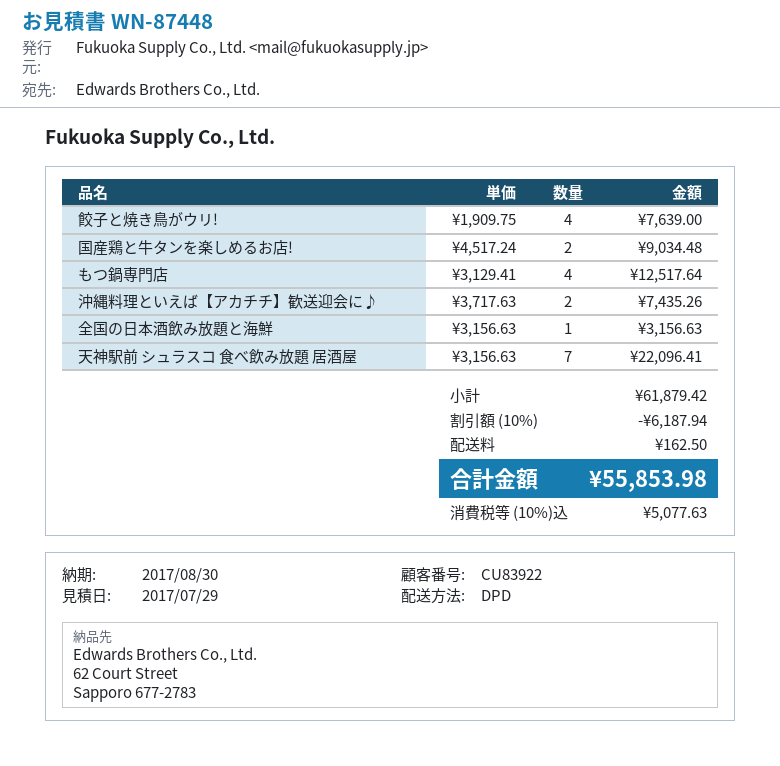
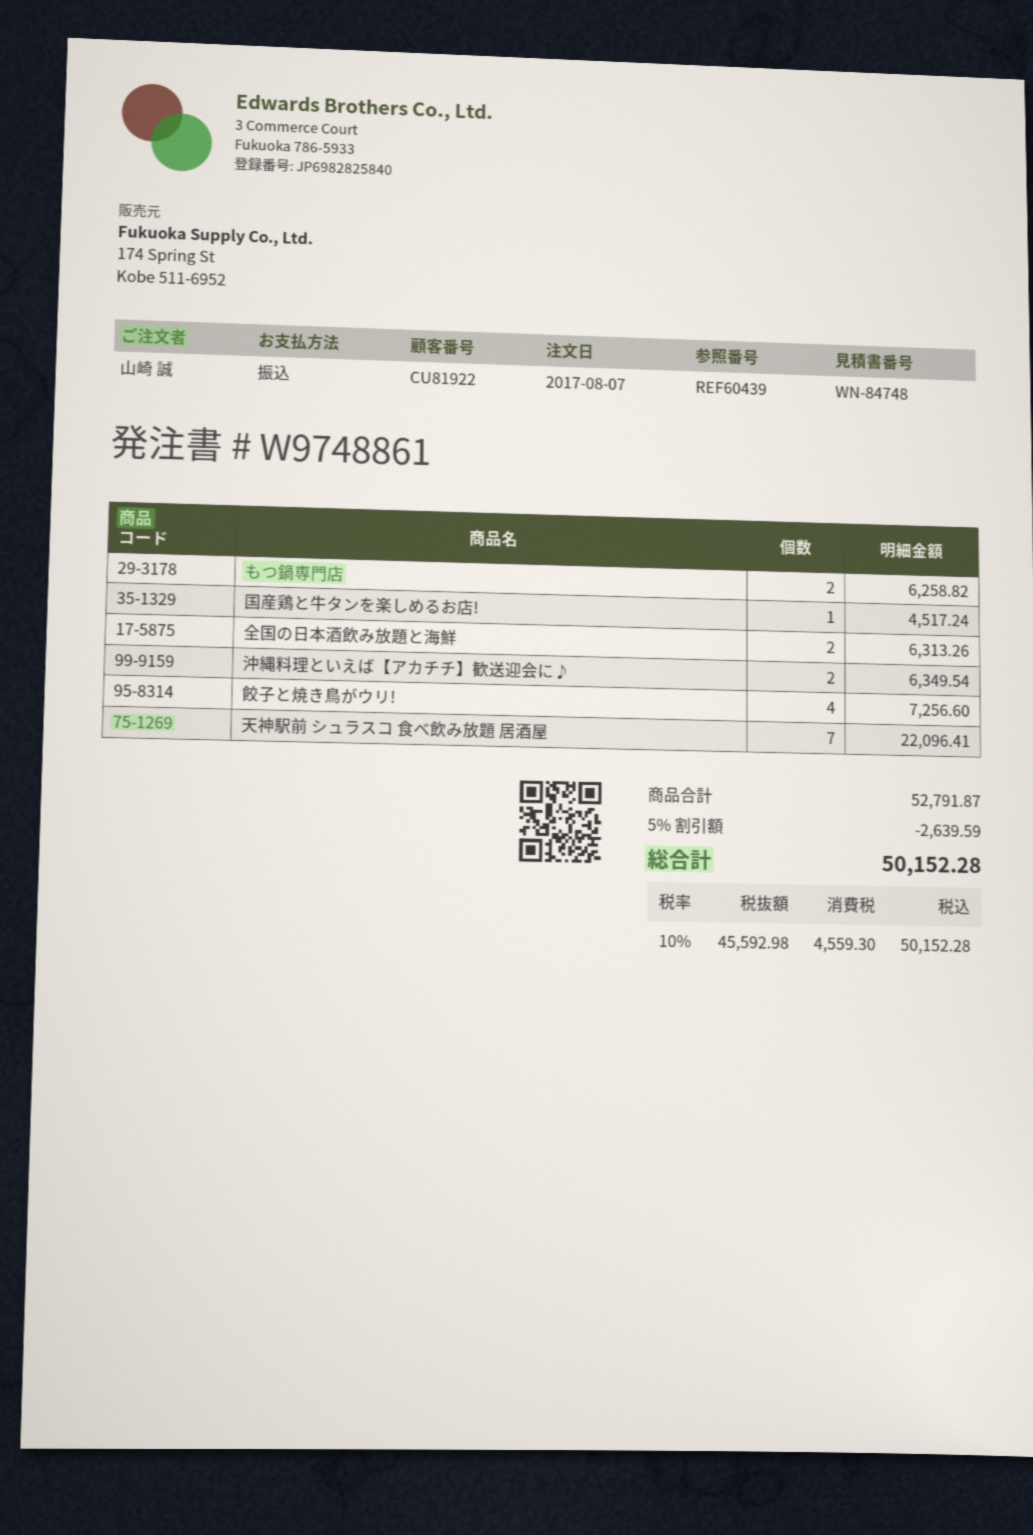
quote number: WN-87448 -> WN-84748
customer number: CU83922 -> CU81922
餃子と焼き鳥がウリ!: 4 for 7639.00 -> 4 for 7256.60
国産鶏と牛タンを楽しめるお店!: 2 for 9034.48 -> 1 for 4517.24
もつ鍋専門店: 4 for 12517.64 -> 2 for 6258.82
沖縄料理といえば【アカチチ】歓送迎会に♪: 2 for 7435.26 -> 2 for 6349.54
全国の日本酒飲み放題と海鮮: 1 for 3156.63 -> 2 for 6313.26
subtotal: 61879.42 -> 52791.87
discount: 10% = 6187.94 -> 5% = 2639.59
shipping: 162.50 -> none
tax: 10% = 5077.63 -> 10% = 4559.30
total: 55853.98 -> 50152.28

